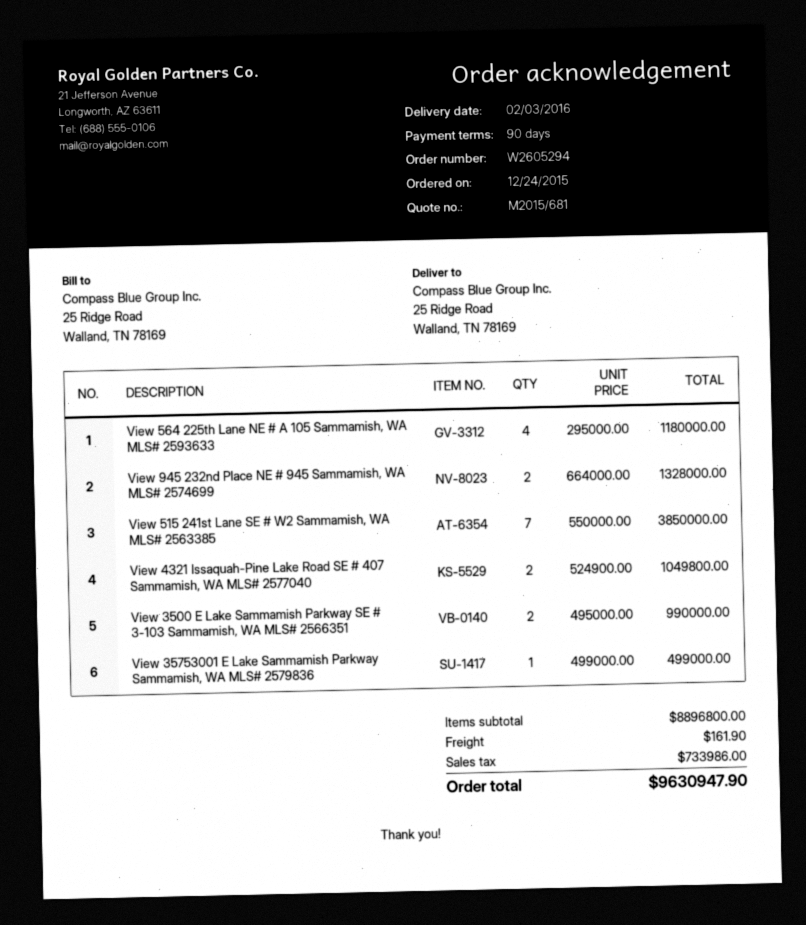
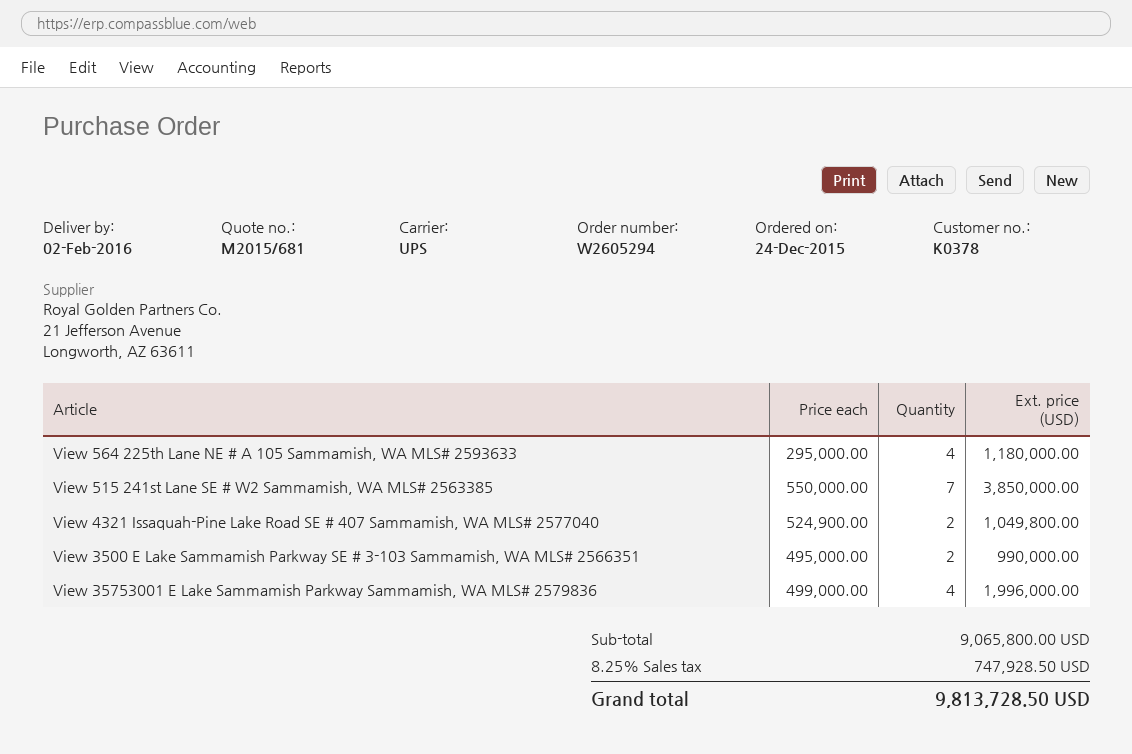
delivery date: 2016-02-03 -> 2016-02-02
View 945 232nd Place NE # 945 Sammamish, WA MLS# 2574699: 2 x 664000.00 = 1328000.00 -> none
View 35753001 E Lake Sammamish Parkway Sammamish, WA MLS# 2579836: 1 x 499000.00 = 499000.00 -> 4 x 499000.00 = 1996000.00
subtotal: 8896800.00 -> 9065800.00
shipping: 161.90 -> none
tax: 733986.00 -> 747928.50
total: 9630947.90 -> 9813728.50

